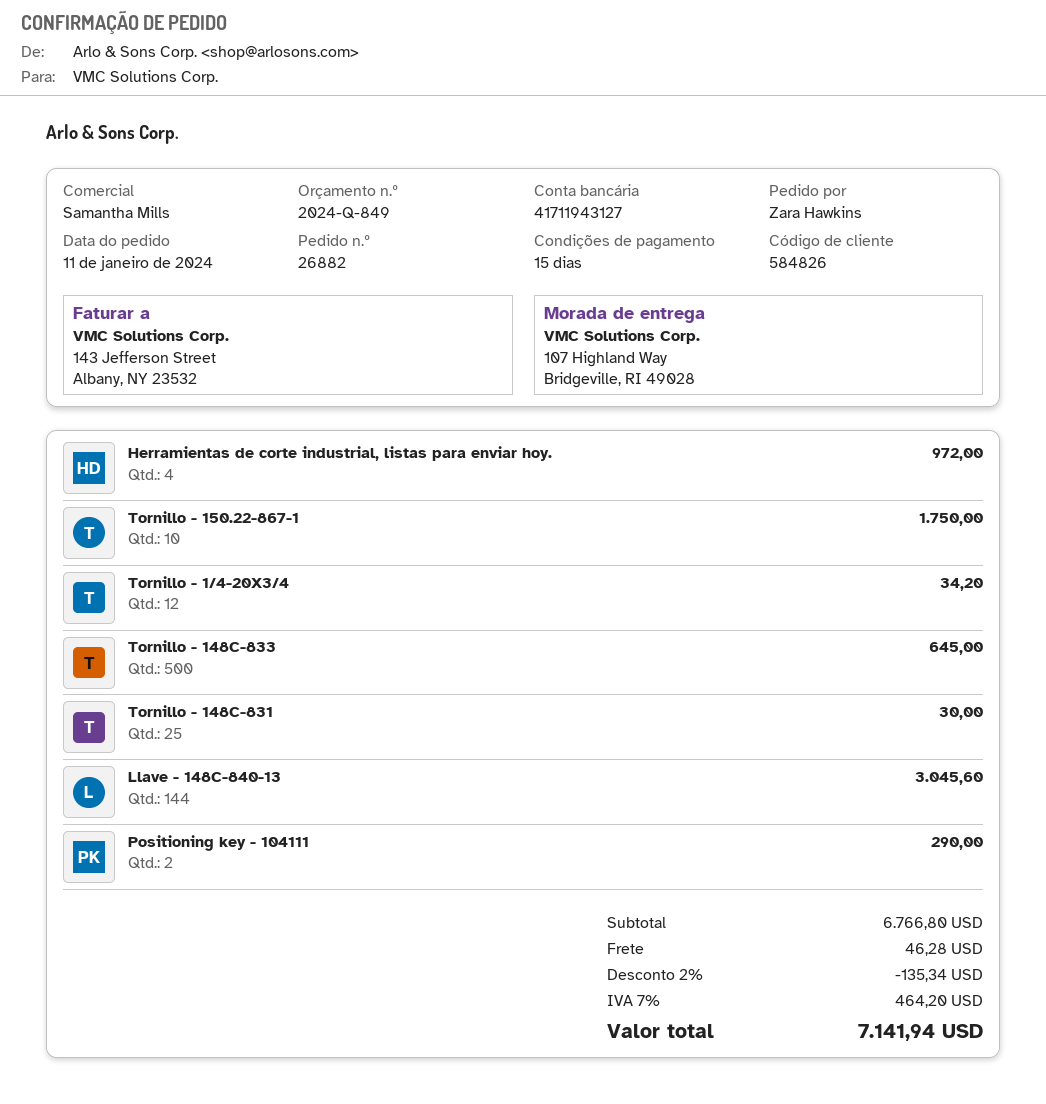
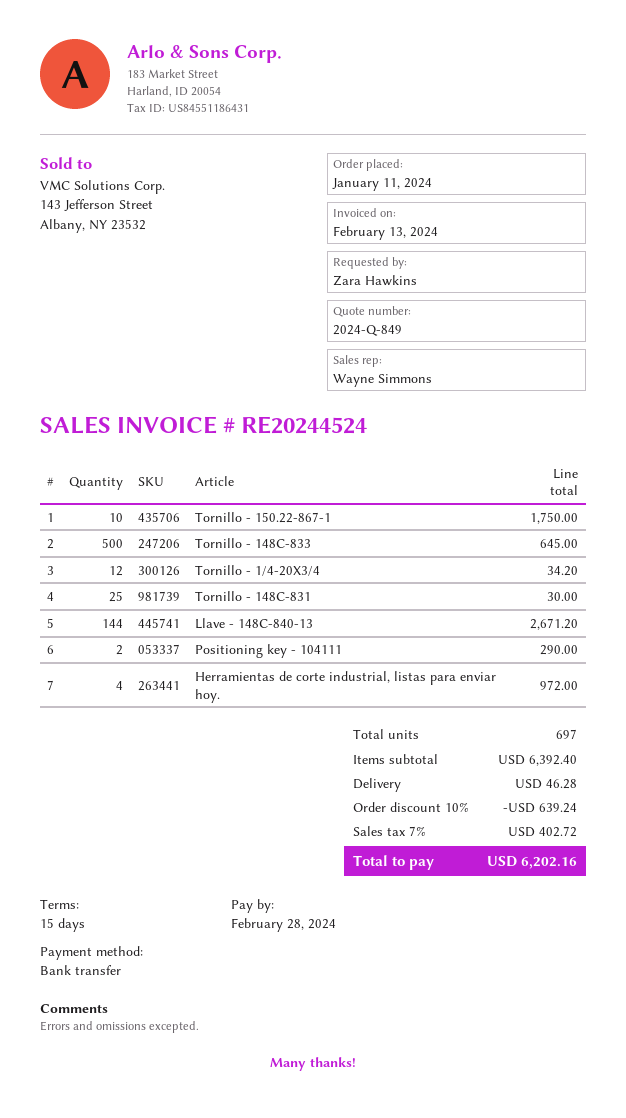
sales rep: Samantha Mills -> Wayne Simmons
Llave - 148C-840-13: 144 for 3045.60 -> 144 for 2671.20
subtotal: 6766.80 -> 6392.40
discount: 2% = 135.34 -> 10% = 639.24
tax: 7% = 464.20 -> 7% = 402.72
total: 7141.94 -> 6202.16

